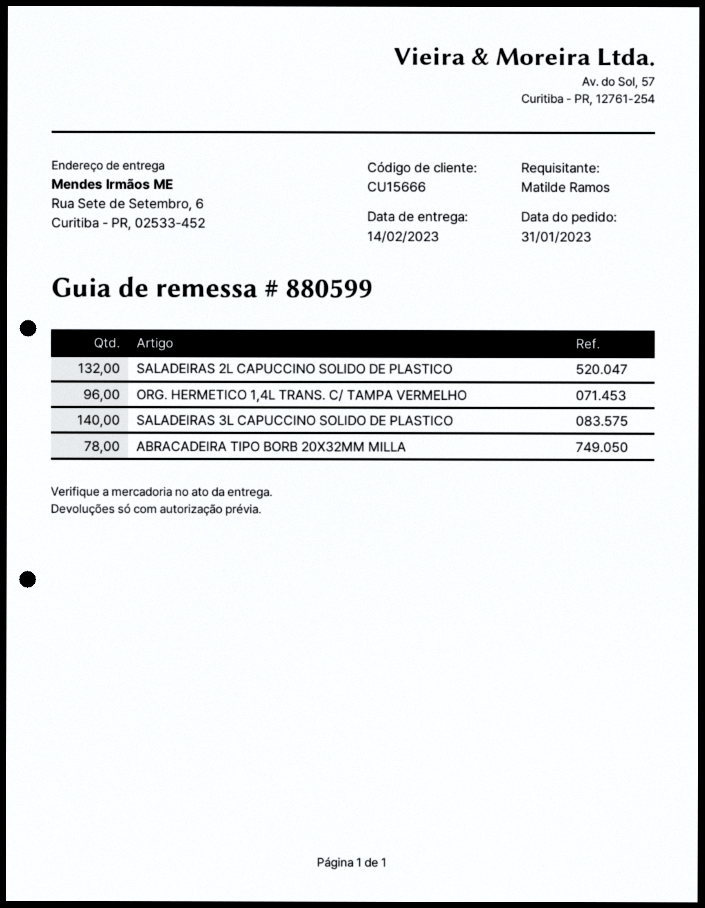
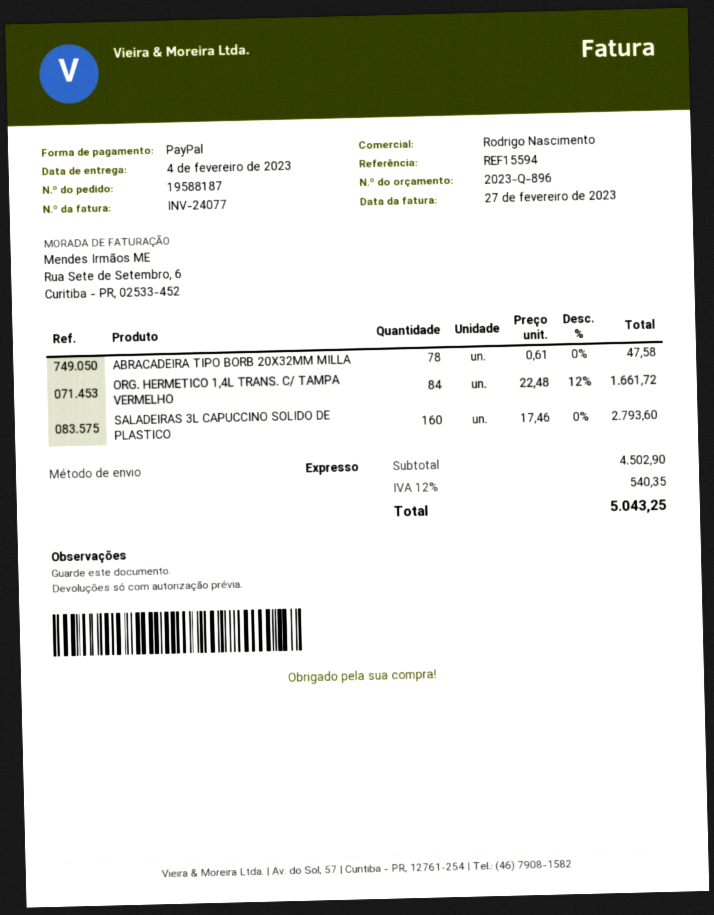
delivery date: 2023-02-14 -> 2023-02-04
SALADEIRAS 2L CAPUCCINO SOLIDO DE PLASTICO: 132 -> none
ORG. HERMETICO 1,4L TRANS. C/ TAMPA VERMELHO: 96 -> 84
SALADEIRAS 3L CAPUCCINO SOLIDO DE PLASTICO: 140 -> 160

